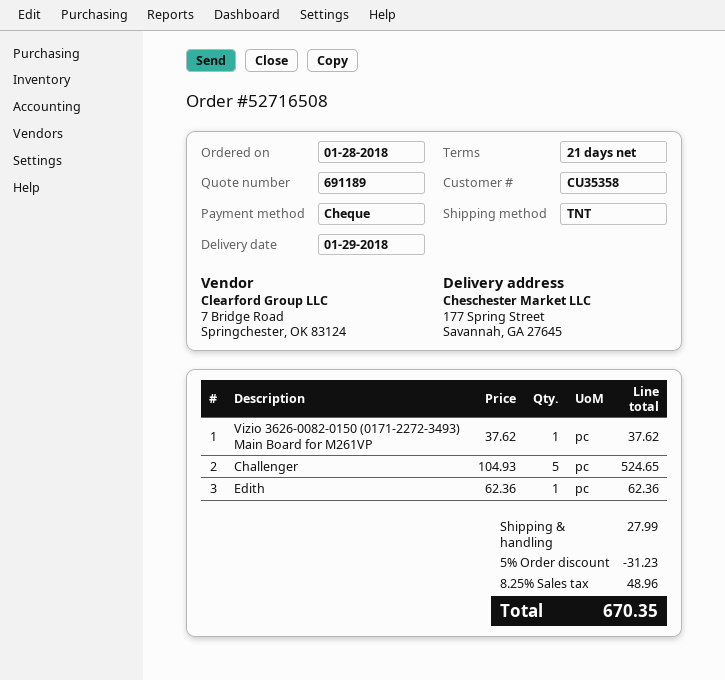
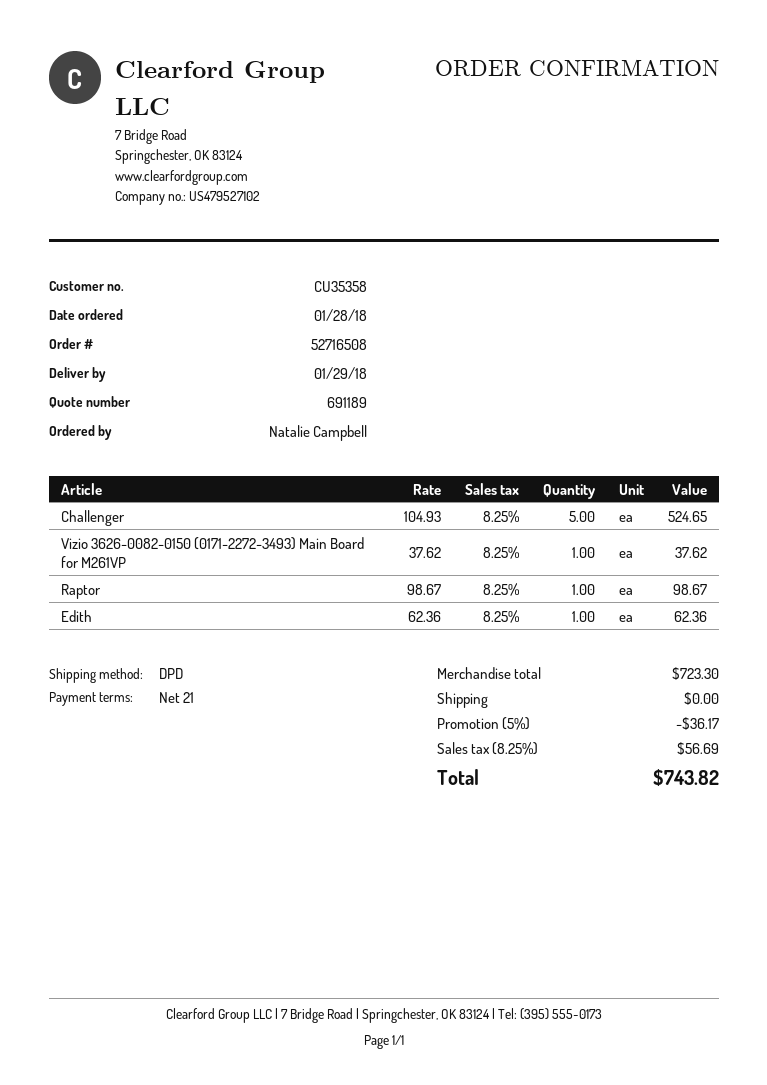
shipping method: TNT -> DPD
Raptor: none -> 1 x 98.67 = 98.67
discount: 5% = 31.23 -> 5% = 36.17
shipping: 27.99 -> 0.00
tax: 8.25% = 48.96 -> 8.25% = 56.69
total: 670.35 -> 743.82

